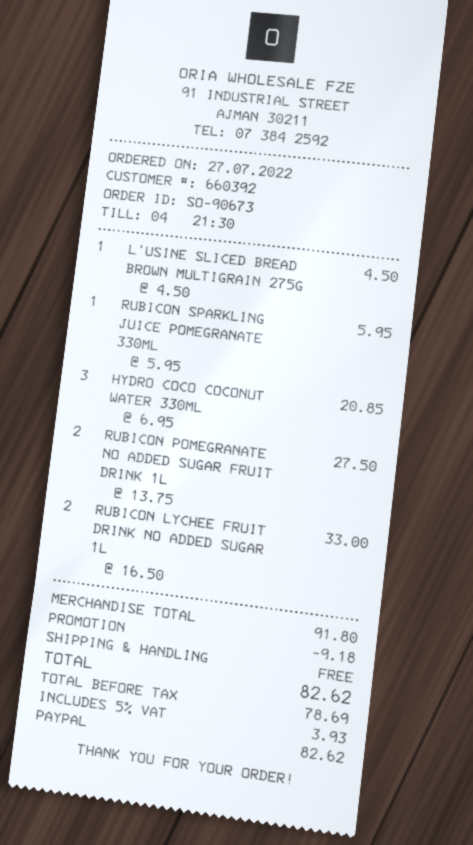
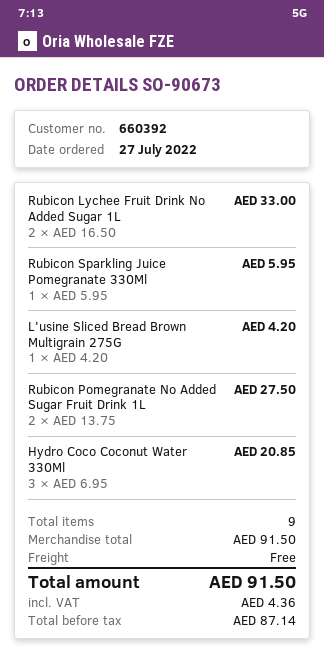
L'USINE SLICED BREAD BROWN MULTIGRAIN 275G: 1 x 4.50 = 4.50 -> 1 x 4.20 = 4.20
subtotal: 91.80 -> 91.50
discount: 9.18 -> none
net: 78.69 -> 87.14
tax: 3.93 -> 4.36
total: 82.62 -> 91.50

